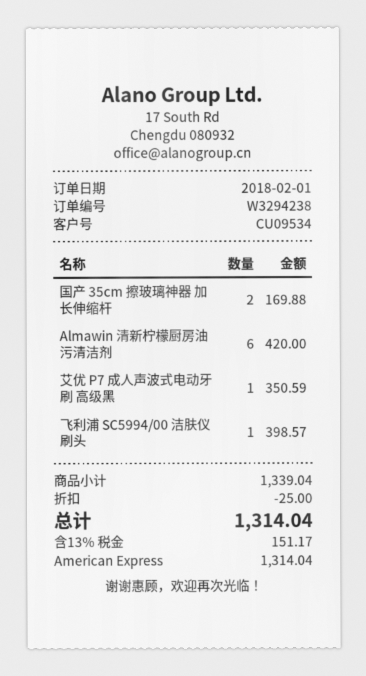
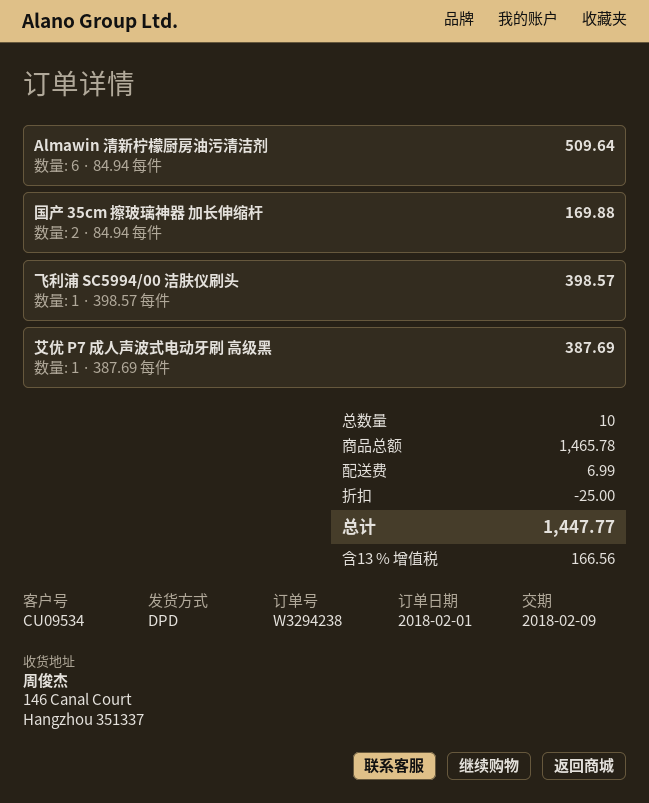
Almawin 清新柠檬厨房油污清洁剂: 6 for 420.00 -> 6 for 509.64
艾优 P7 成人声波式电动牙刷 高级黑: 1 for 350.59 -> 1 for 387.69
subtotal: 1339.04 -> 1465.78
shipping: none -> 6.99
tax: 13% = 151.17 -> 13% = 166.56
total: 1314.04 -> 1447.77

